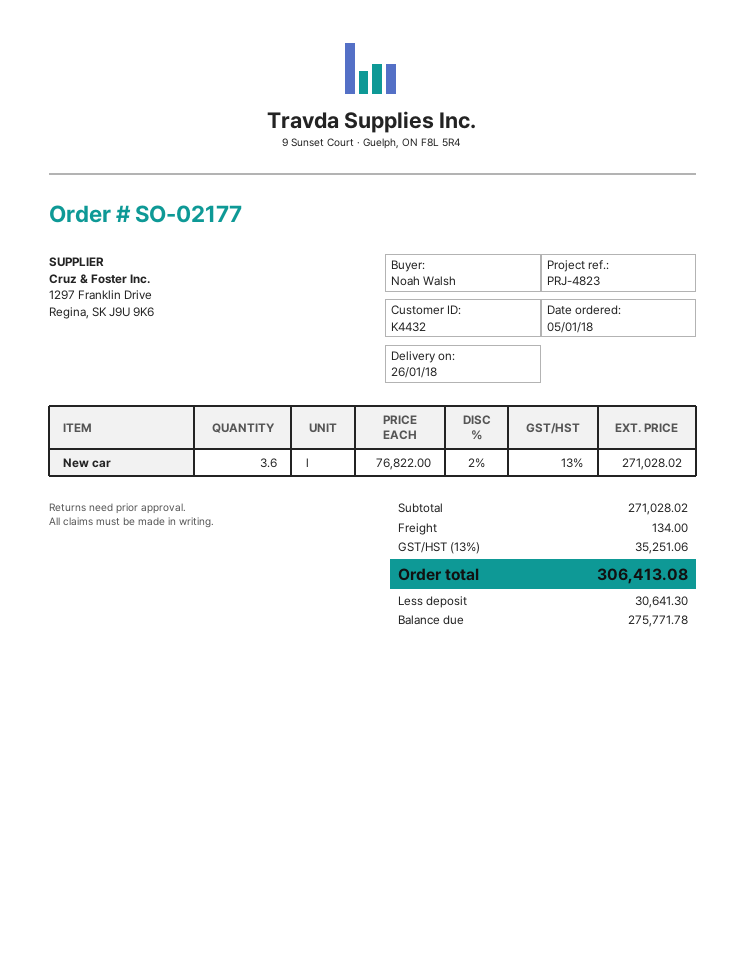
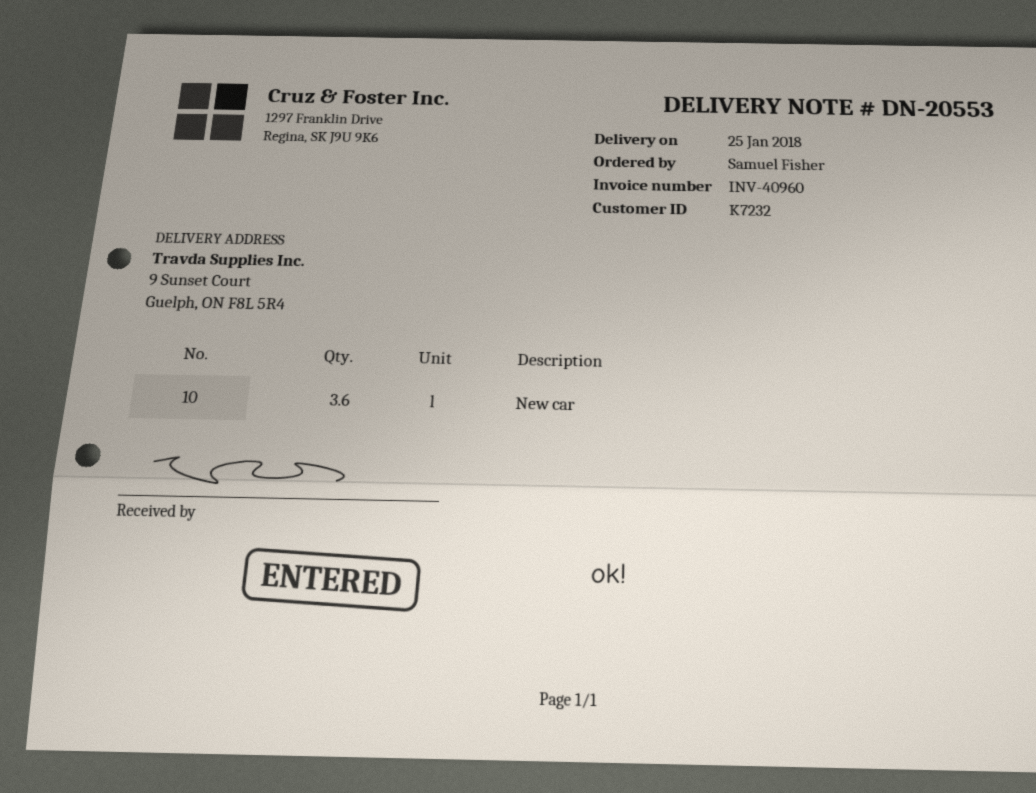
delivery date: 2018-01-26 -> 2018-01-25
customer number: K4432 -> K7232
ordered by: Noah Walsh -> Samuel Fisher

